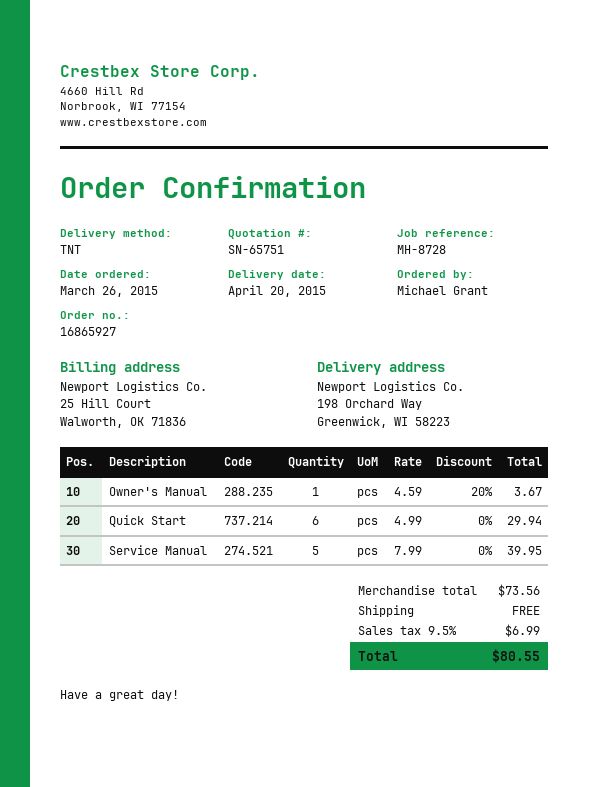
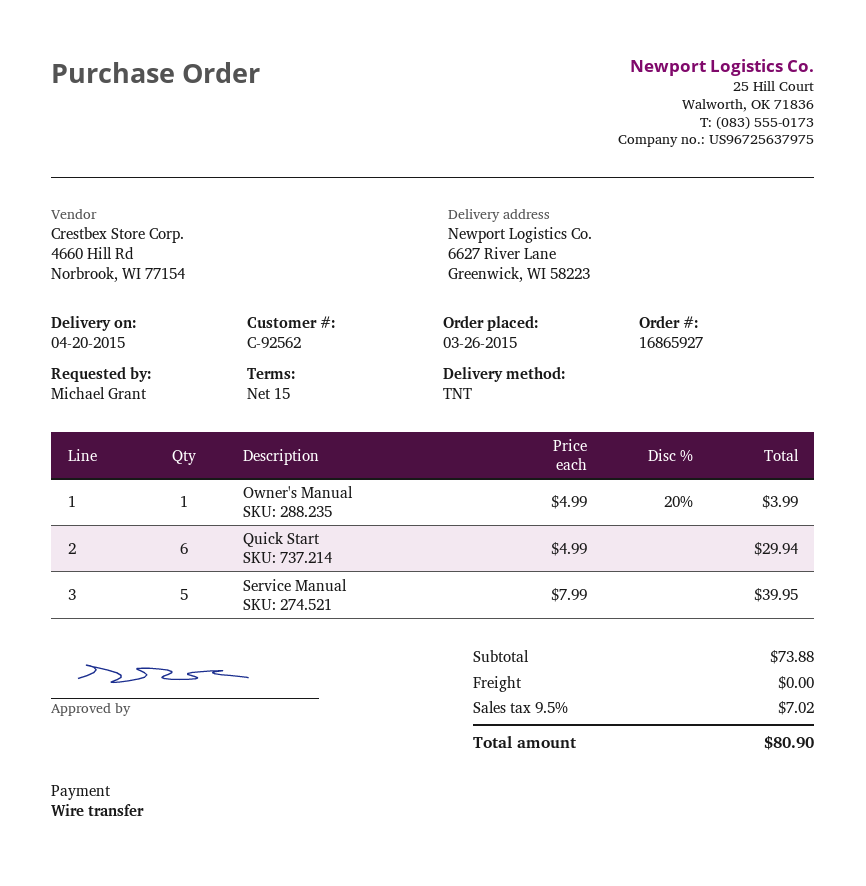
ship to: 198 Orchard Way, Greenwick, WI 58223 -> 6627 River Lane, Greenwick, WI 58223
Owner's Manual: 1 x 4.59 - 20% = 3.67 -> 1 x 4.99 - 20% = 3.99
subtotal: 73.56 -> 73.88
tax: 9.5% = 6.99 -> 9.5% = 7.02
total: 80.55 -> 80.90

